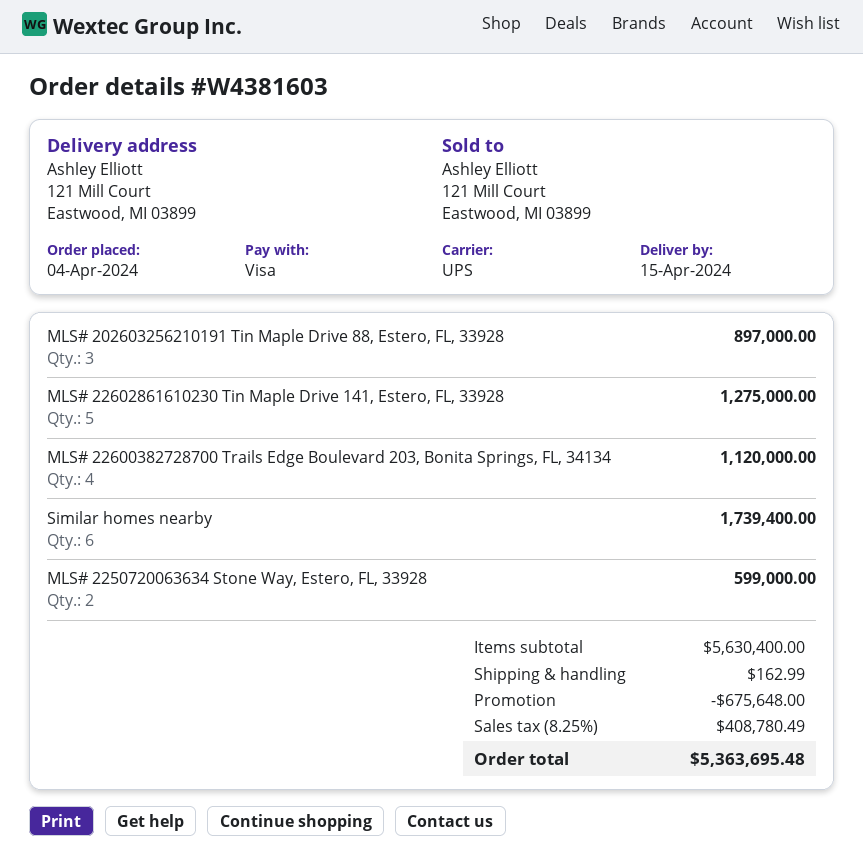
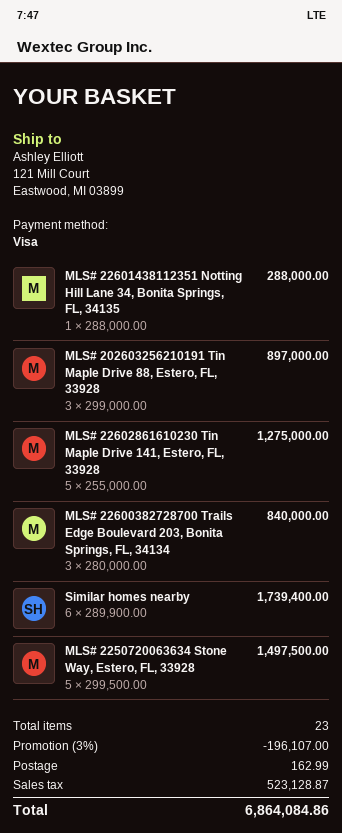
MLS# 22600382728700 Trails Edge Boulevard 203, Bonita Springs, FL, 34134: 4 for 1120000.00 -> 3 for 840000.00
MLS# 2250720063634 Stone Way, Estero, FL, 33928: 2 for 599000.00 -> 5 for 1497500.00
MLS# 22601438112351 Notting Hill Lane 34, Bonita Springs, FL, 34135: none -> 1 for 288000.00
discount: 675648.00 -> 196107.00
tax: 408780.49 -> 523128.87
total: 5363695.48 -> 6864084.86

